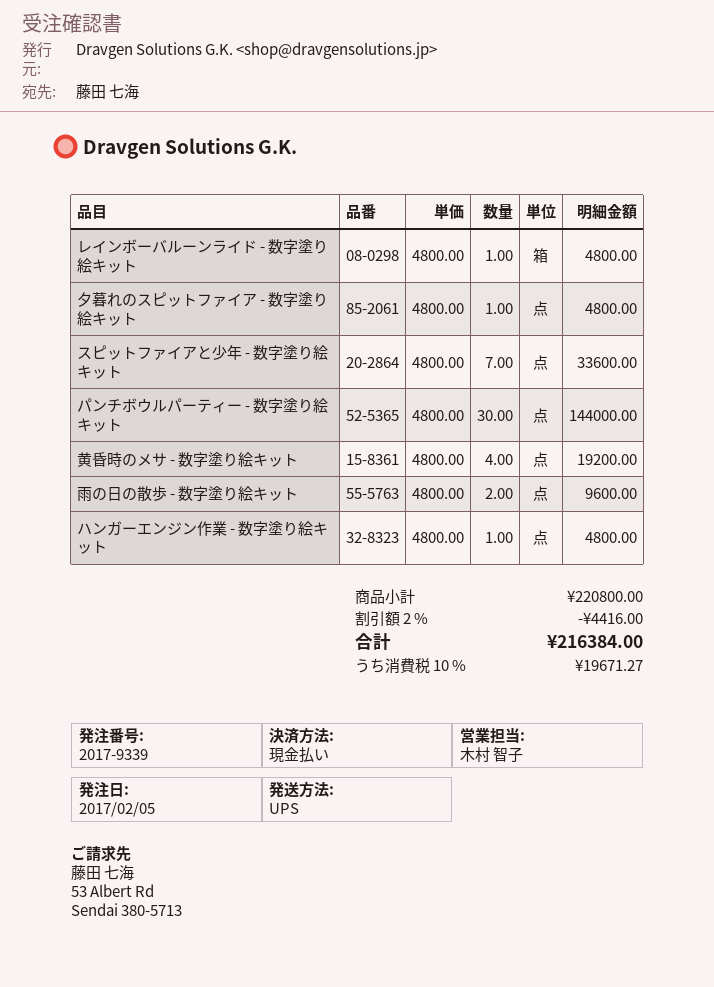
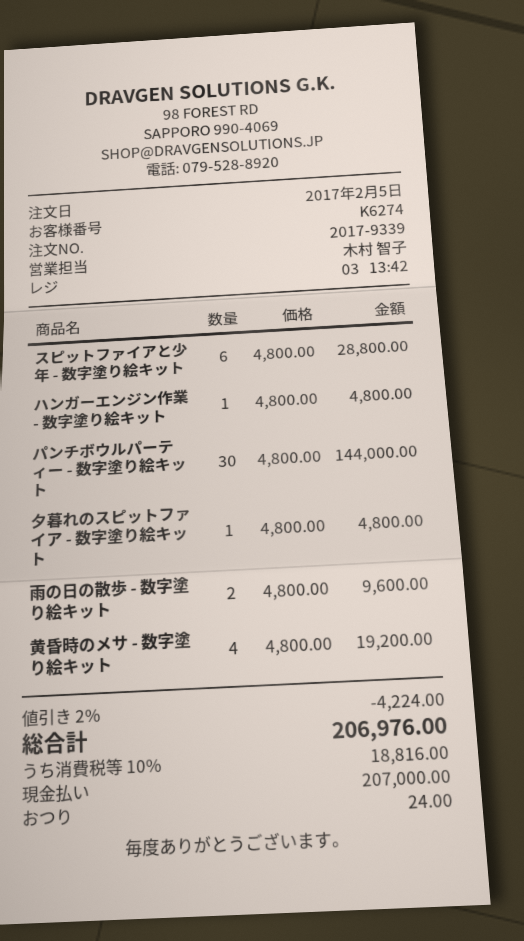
レインボーバルーンライド - 数字塗り絵キット: 1 x 4800.00 = 4800.00 -> none
スピットファイアと少年 - 数字塗り絵キット: 7 x 4800.00 = 33600.00 -> 6 x 4800.00 = 28800.00
discount: 2% = 4416.00 -> 2% = 4224.00
tax: 10% = 19671.27 -> 10% = 18816.00
total: 216384.00 -> 206976.00

